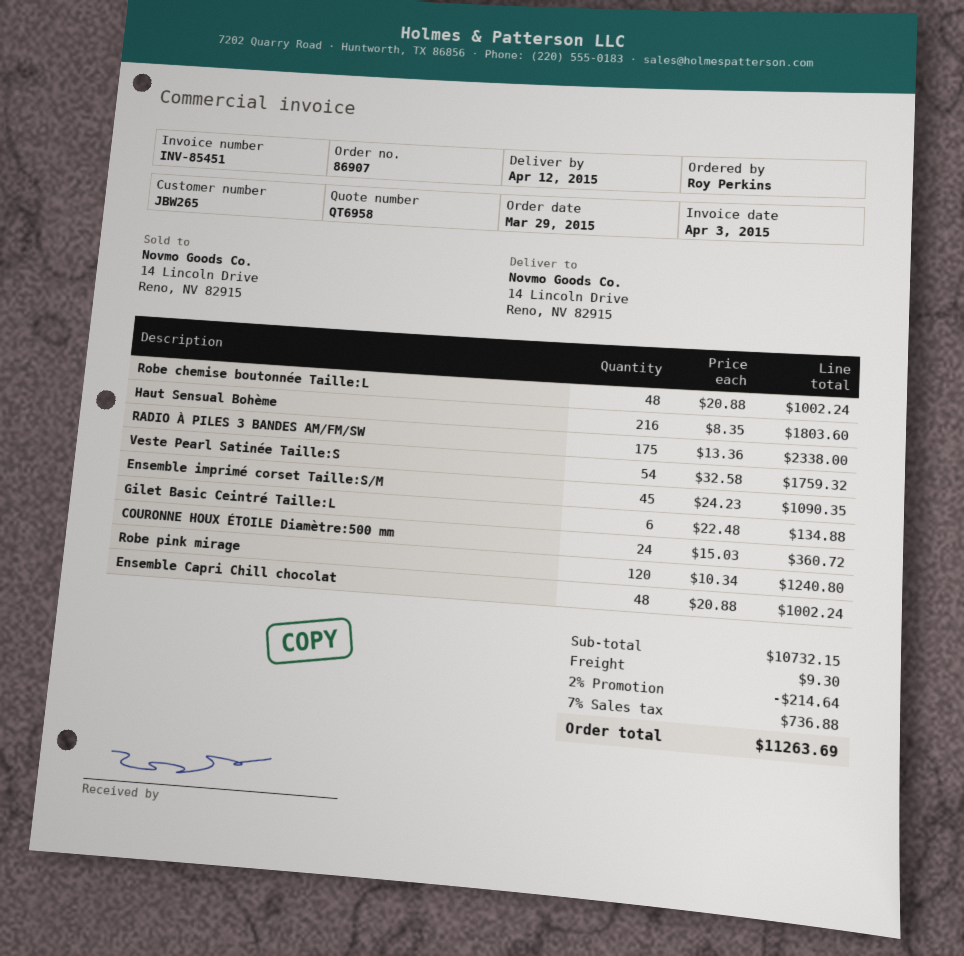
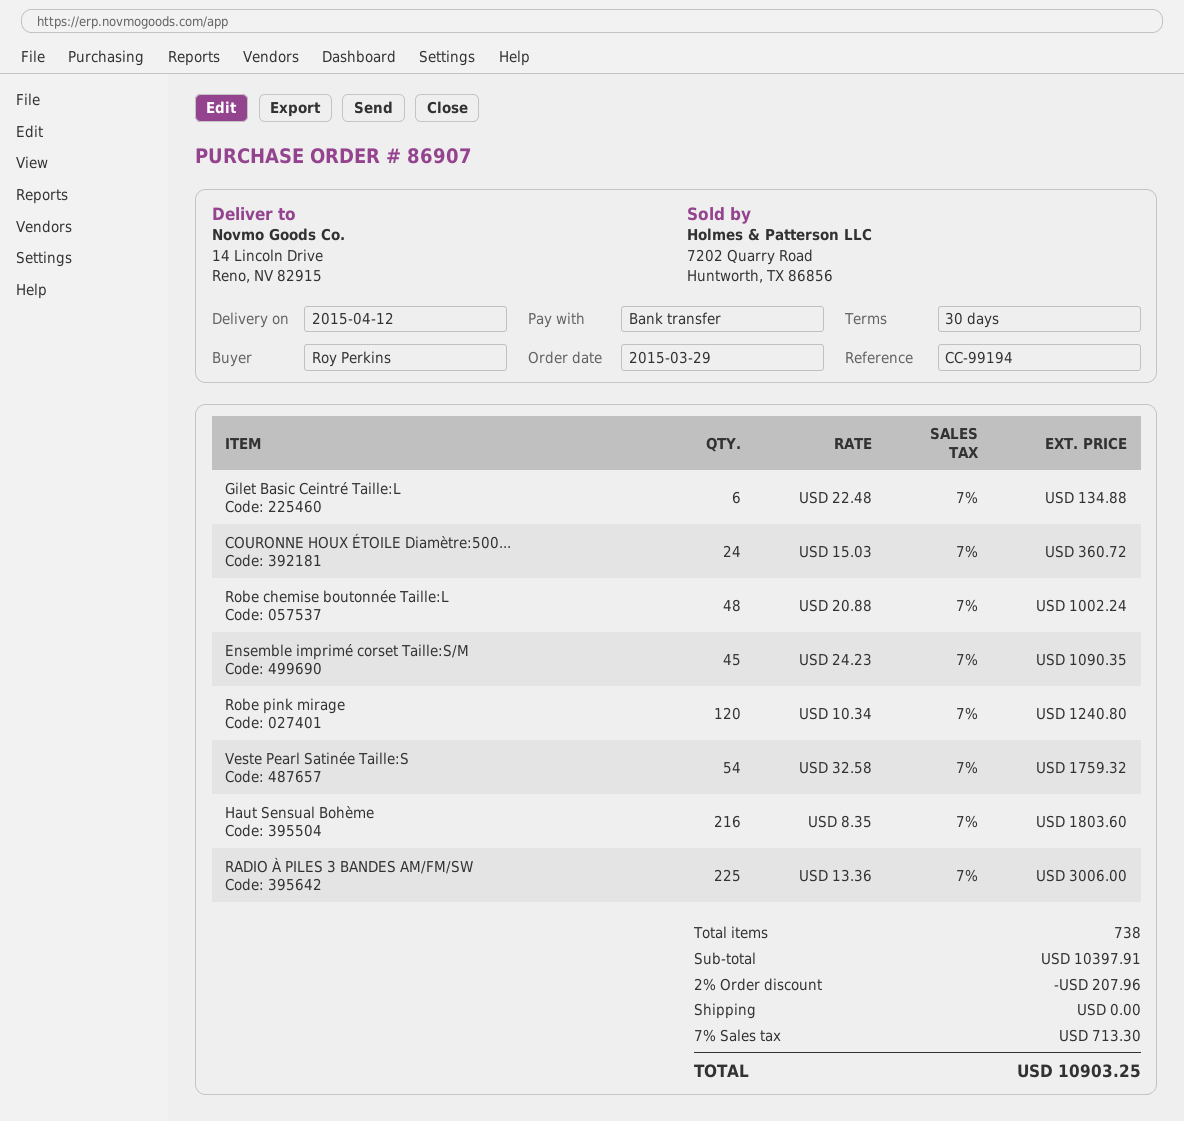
RADIO À PILES 3 BANDES AM/FM/SW: 175 x 13.36 = 2338.00 -> 225 x 13.36 = 3006.00
Ensemble Capri Chill chocolat: 48 x 20.88 = 1002.24 -> none
subtotal: 10732.15 -> 10397.91
discount: 2% = 214.64 -> 2% = 207.96
shipping: 9.30 -> 0.00
tax: 7% = 736.88 -> 7% = 713.30
total: 11263.69 -> 10903.25

